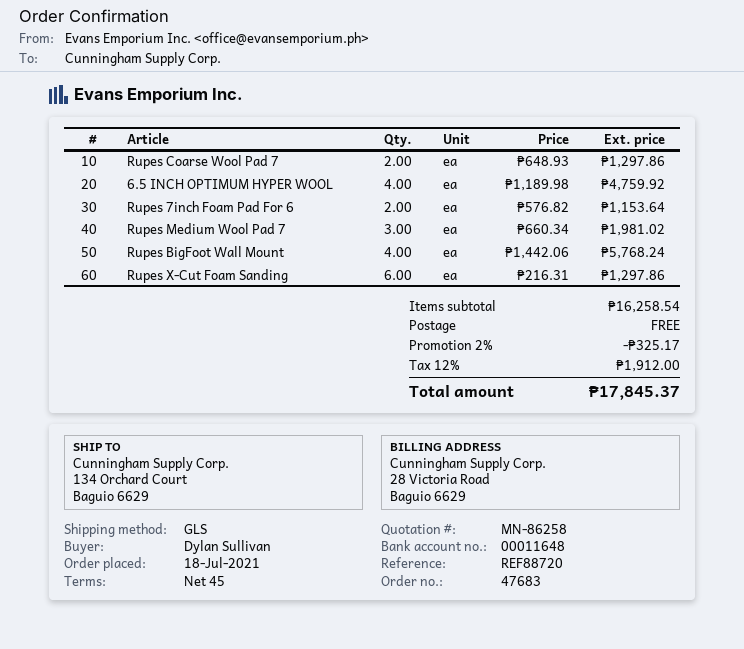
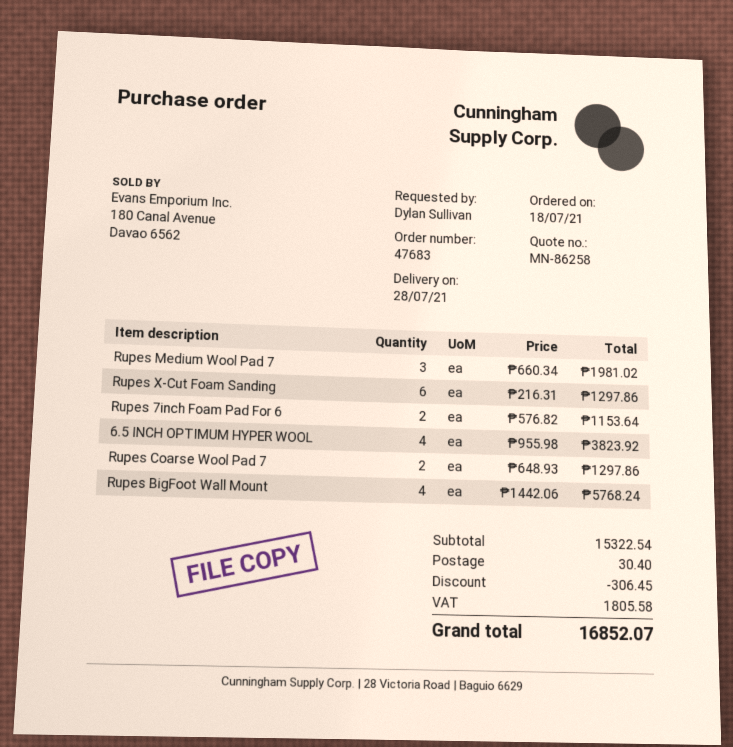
6.5 INCH OPTIMUM HYPER WOOL: 4 x 1189.98 = 4759.92 -> 4 x 955.98 = 3823.92
subtotal: 16258.54 -> 15322.54
discount: 325.17 -> 306.45
shipping: 0.00 -> 30.40
tax: 1912.00 -> 1805.58
total: 17845.37 -> 16852.07

